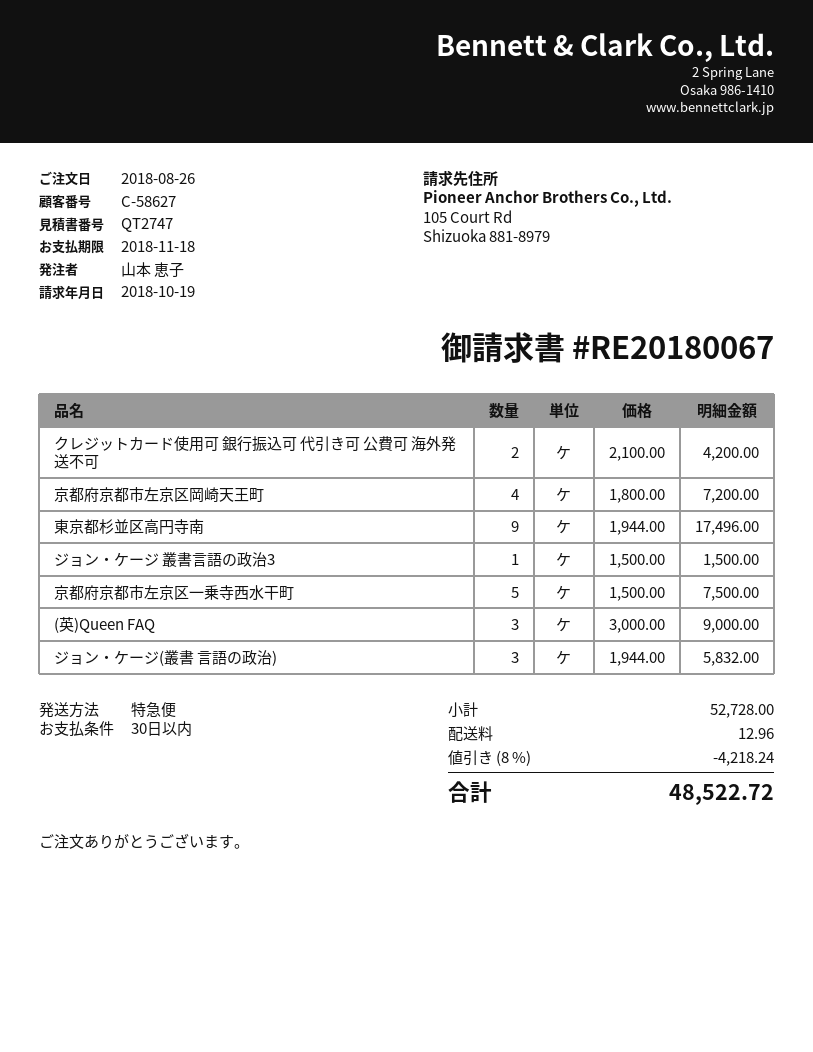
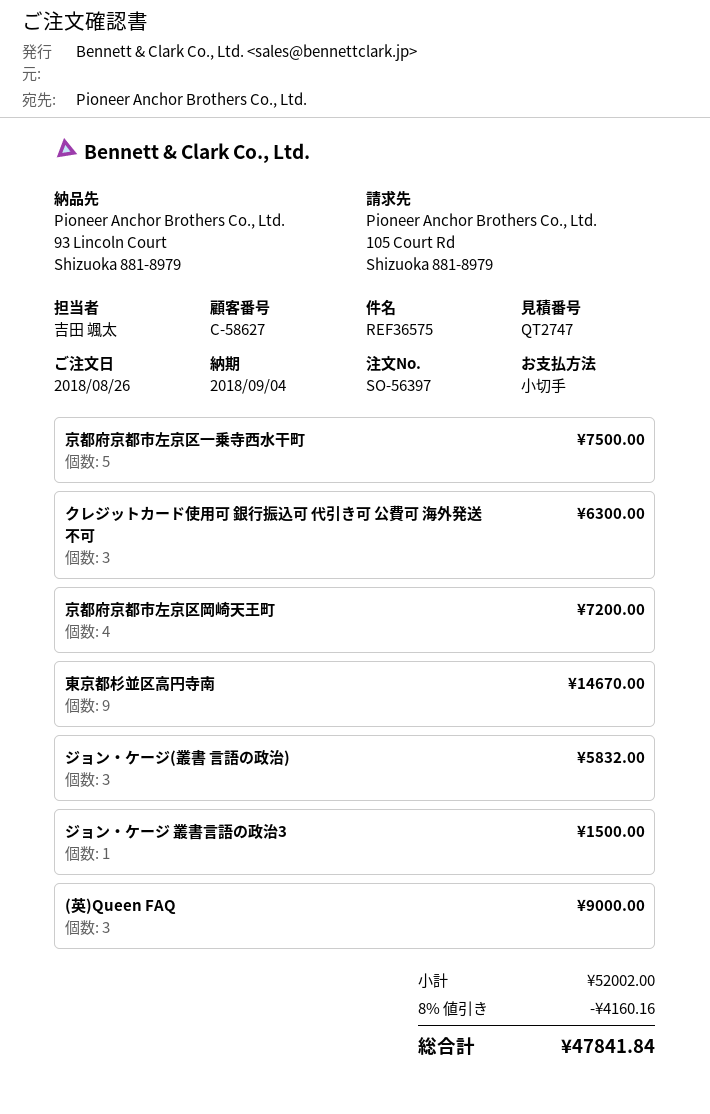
クレジットカード使用可 銀行振込可 代引き可 公費可 海外発送不可: 2 for 4200.00 -> 3 for 6300.00
東京都杉並区高円寺南: 9 for 17496.00 -> 9 for 14670.00
subtotal: 52728.00 -> 52002.00
discount: 8% = 4218.24 -> 8% = 4160.16
shipping: 12.96 -> none
total: 48522.72 -> 47841.84

